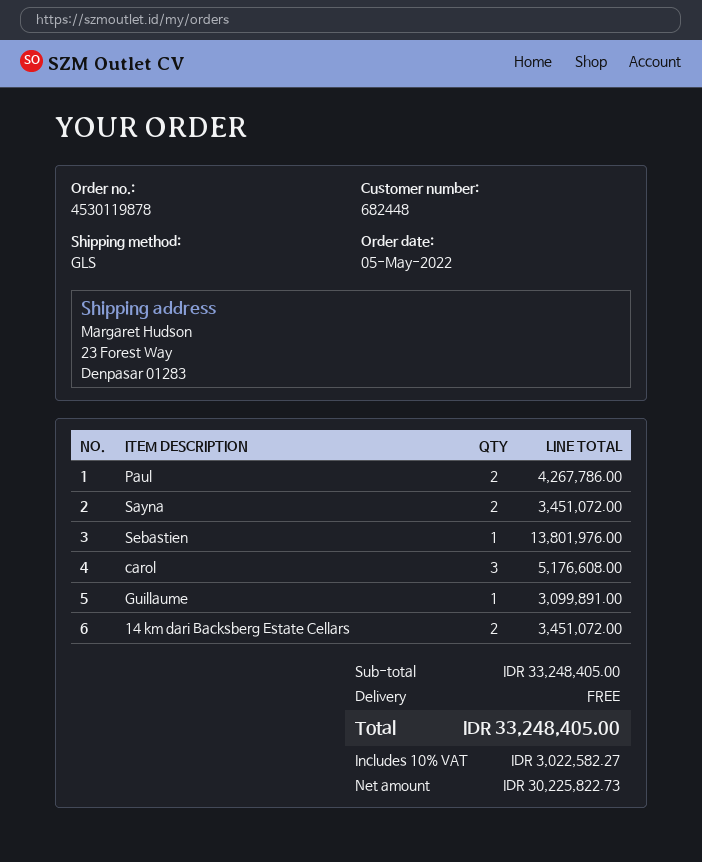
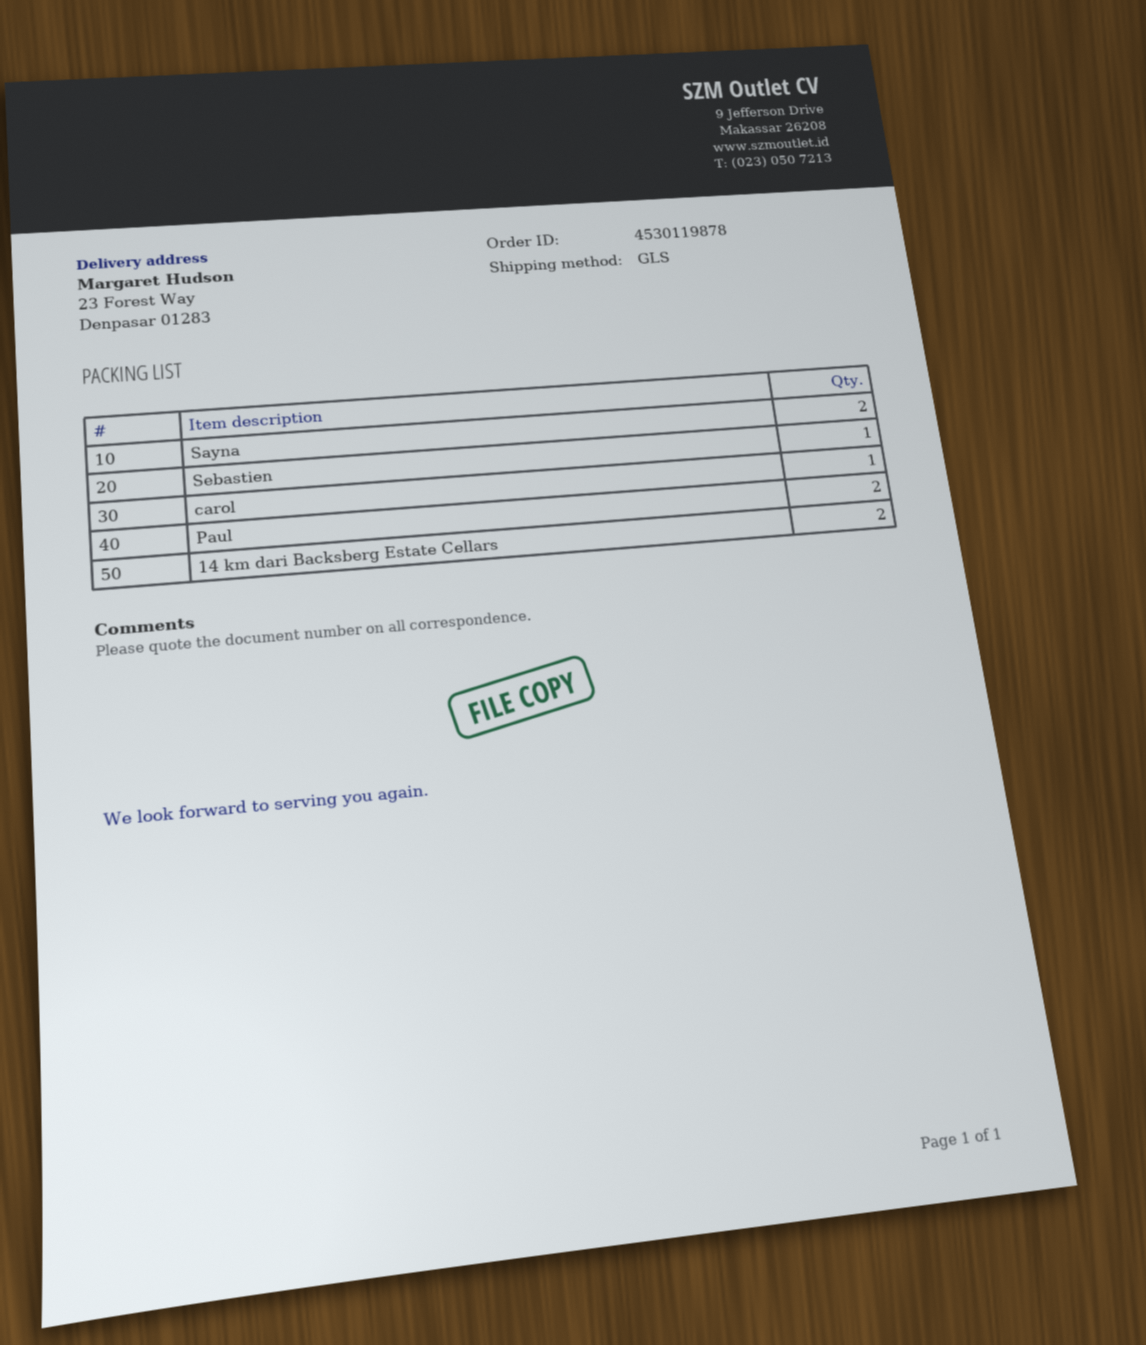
carol: 3 -> 1
Guillaume: 1 -> none

